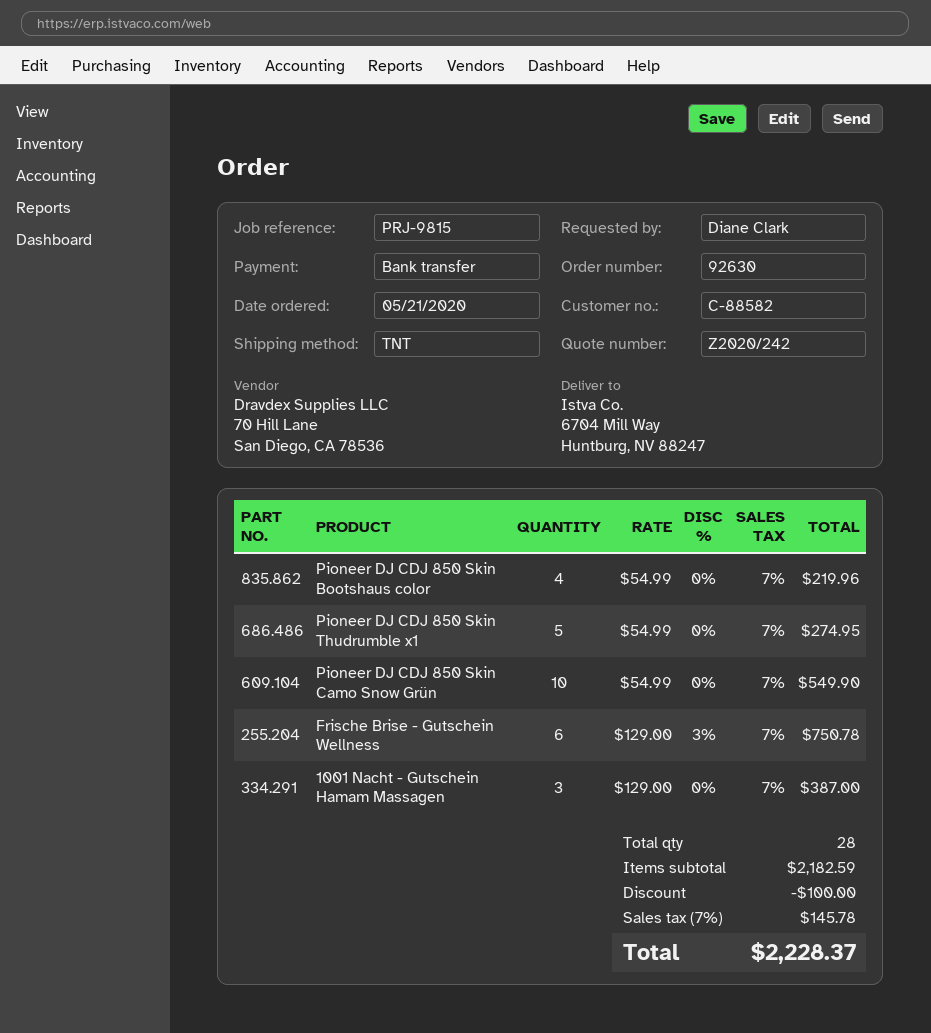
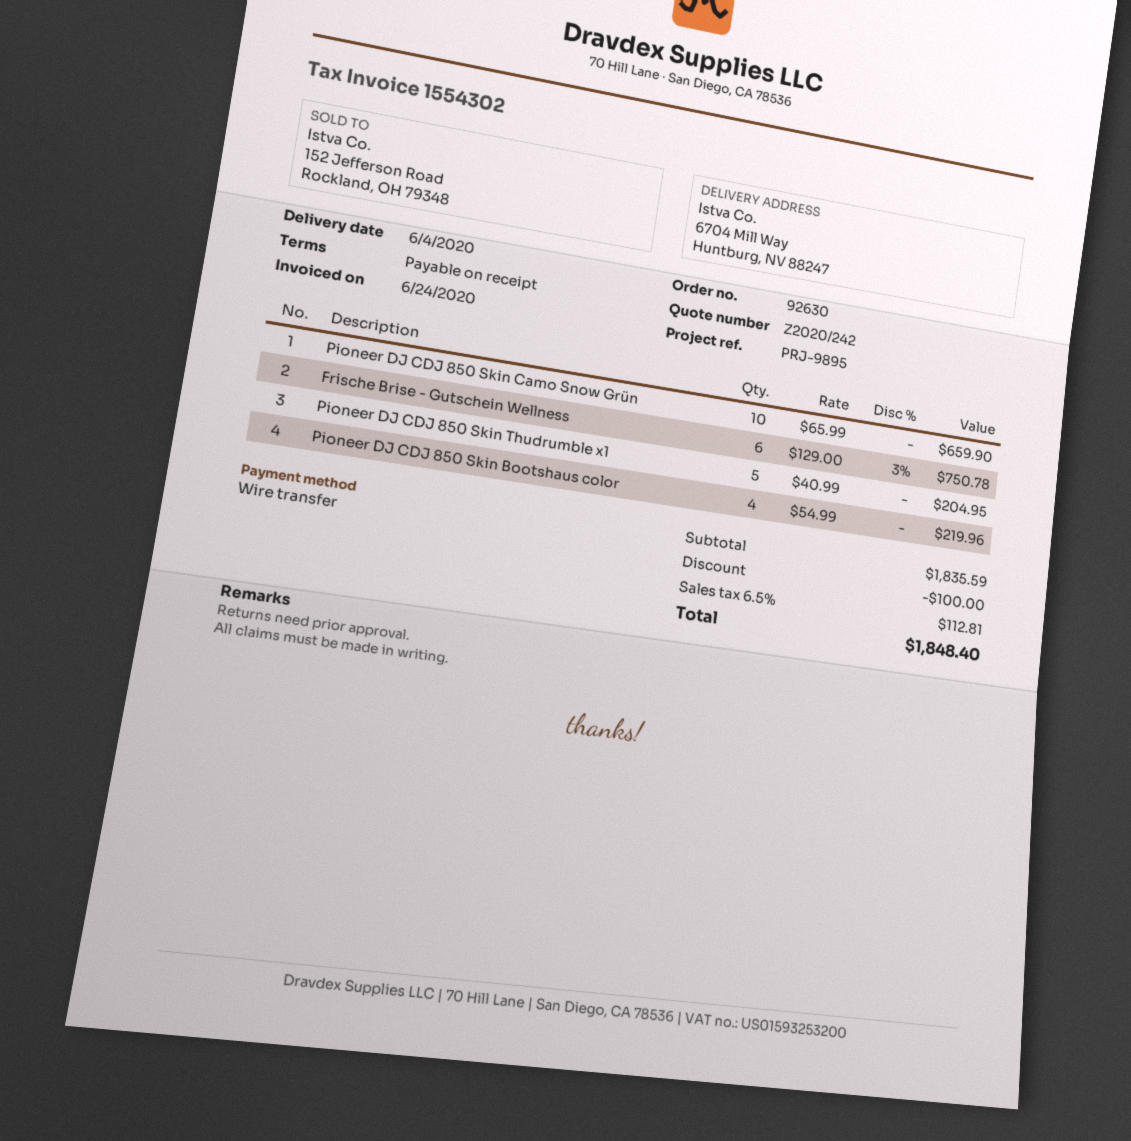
reference: PRJ-9815 -> PRJ-9895
Pioneer DJ CDJ 850 Skin Thudrumble x1: 5 x 54.99 = 274.95 -> 5 x 40.99 = 204.95
Pioneer DJ CDJ 850 Skin Camo Snow Grün: 10 x 54.99 = 549.90 -> 10 x 65.99 = 659.90
1001 Nacht - Gutschein Hamam Massagen: 3 x 129.00 = 387.00 -> none
subtotal: 2182.59 -> 1835.59
tax: 7% = 145.78 -> 6.5% = 112.81
total: 2228.37 -> 1848.40

